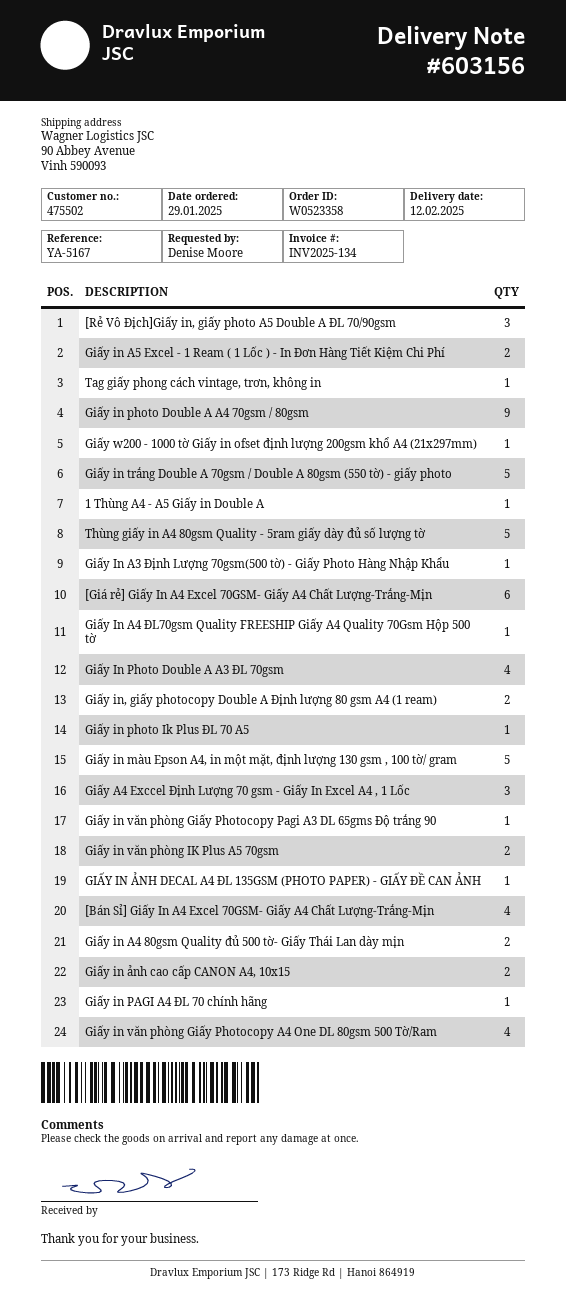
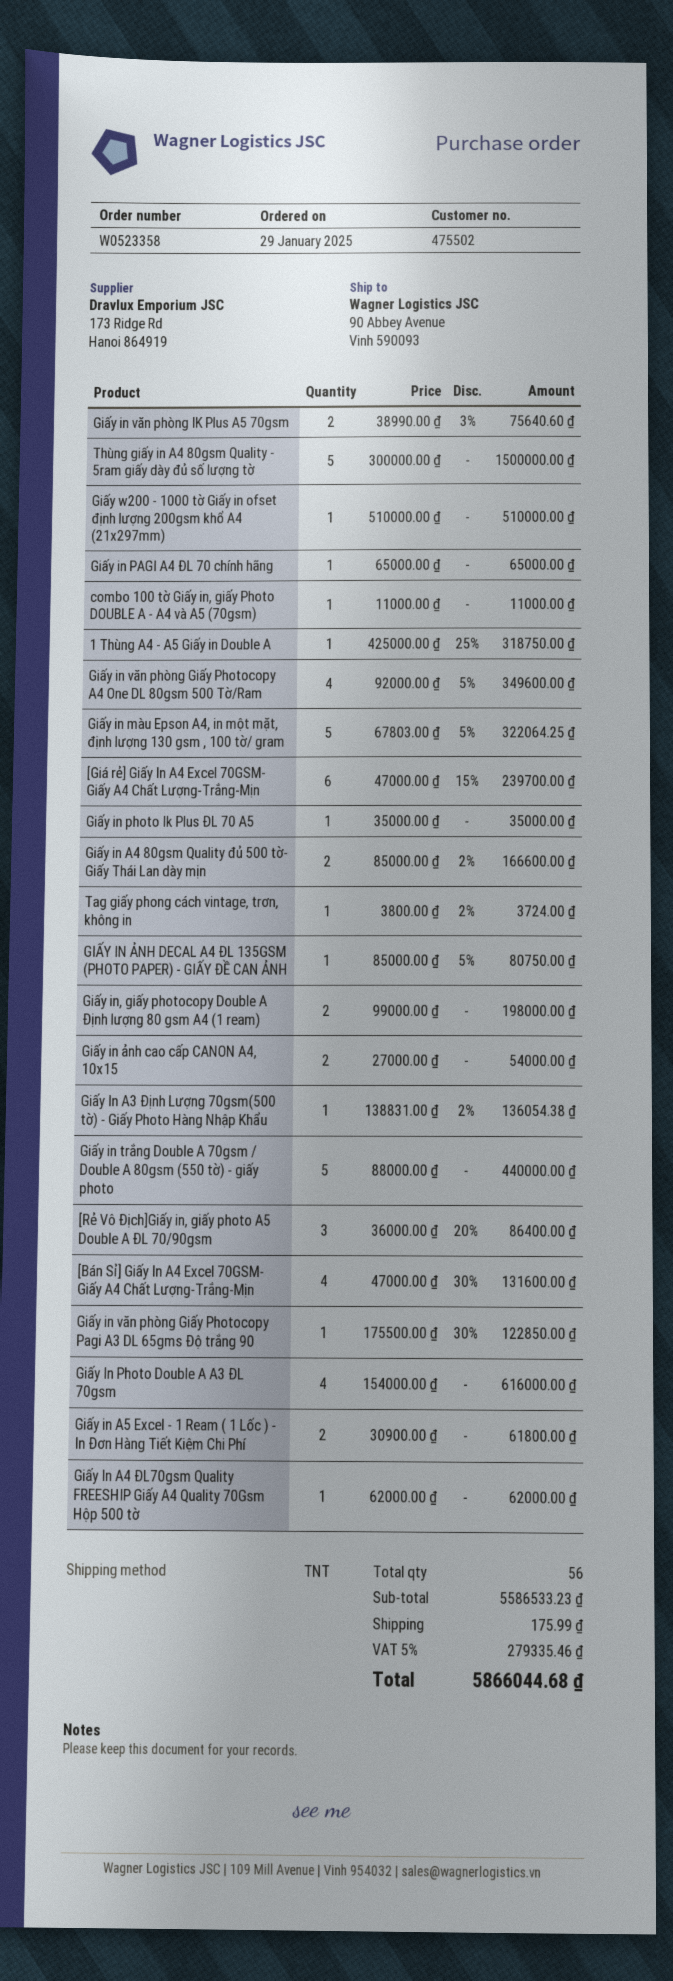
Giấy in photo Double A A4 70gsm / 80gsm: 9 -> none
Giấy A4 Exccel Định Lượng 70 gsm - Giấy In Excel A4 , 1 Lốc: 3 -> none
combo 100 tờ Giấy in, giấy Photo DOUBLE A - A4 và A5 (70gsm): none -> 1

